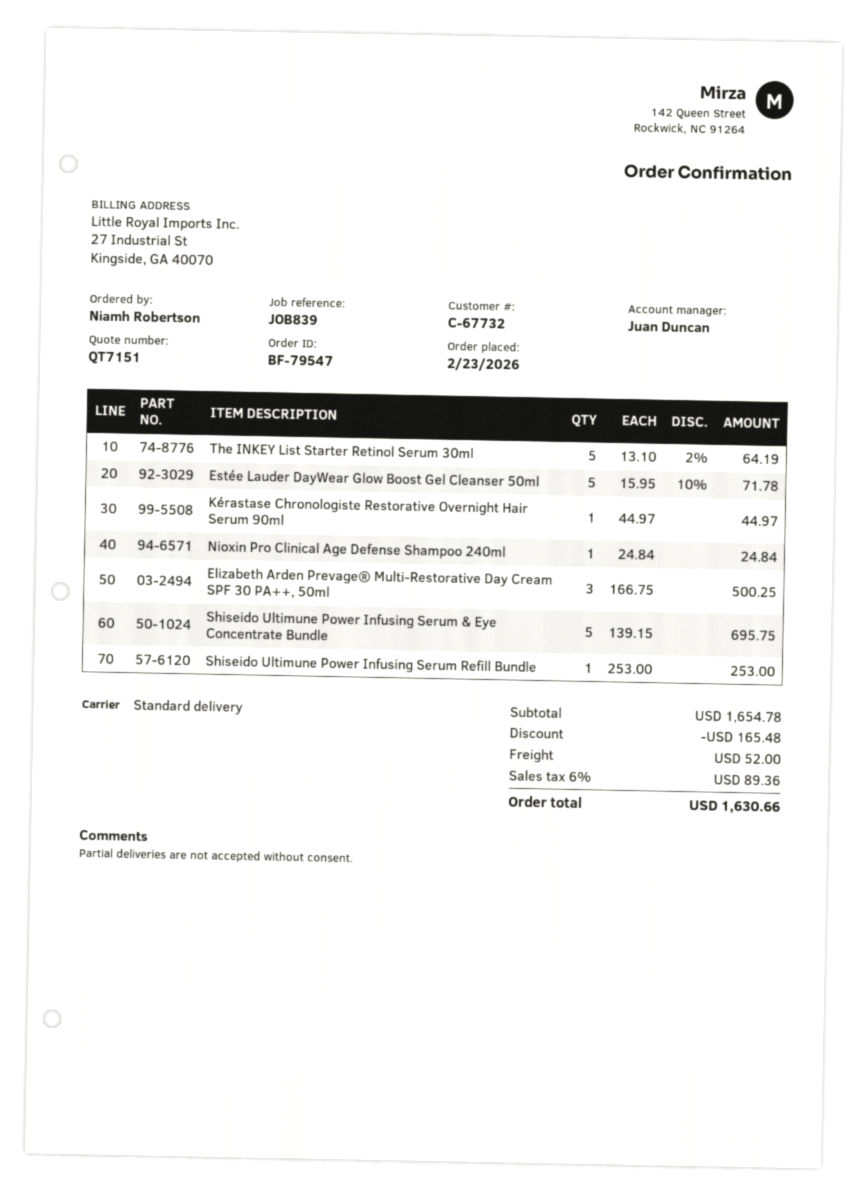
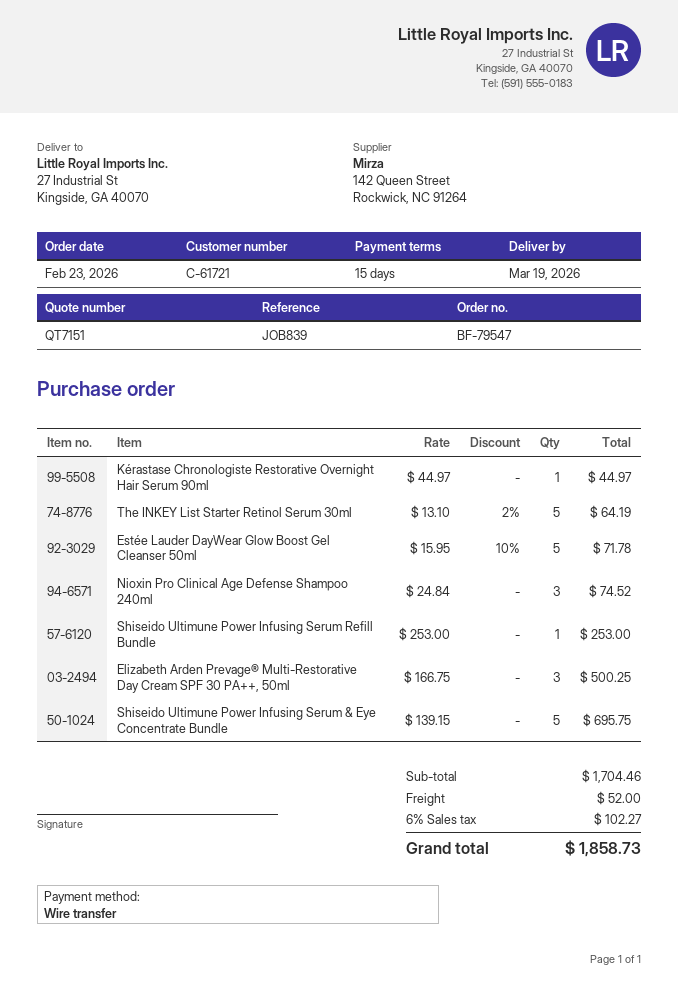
customer number: C-67732 -> C-61721
Nioxin Pro Clinical Age Defense Shampoo 240ml: 1 x 24.84 = 24.84 -> 3 x 24.84 = 74.52
subtotal: 1654.78 -> 1704.46
discount: 165.48 -> none
tax: 6% = 89.36 -> 6% = 102.27
total: 1630.66 -> 1858.73

